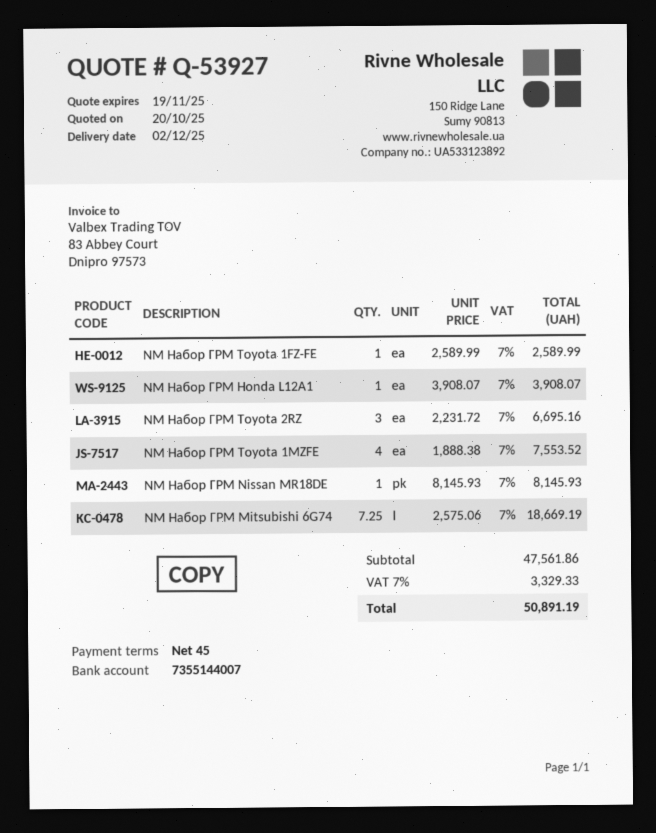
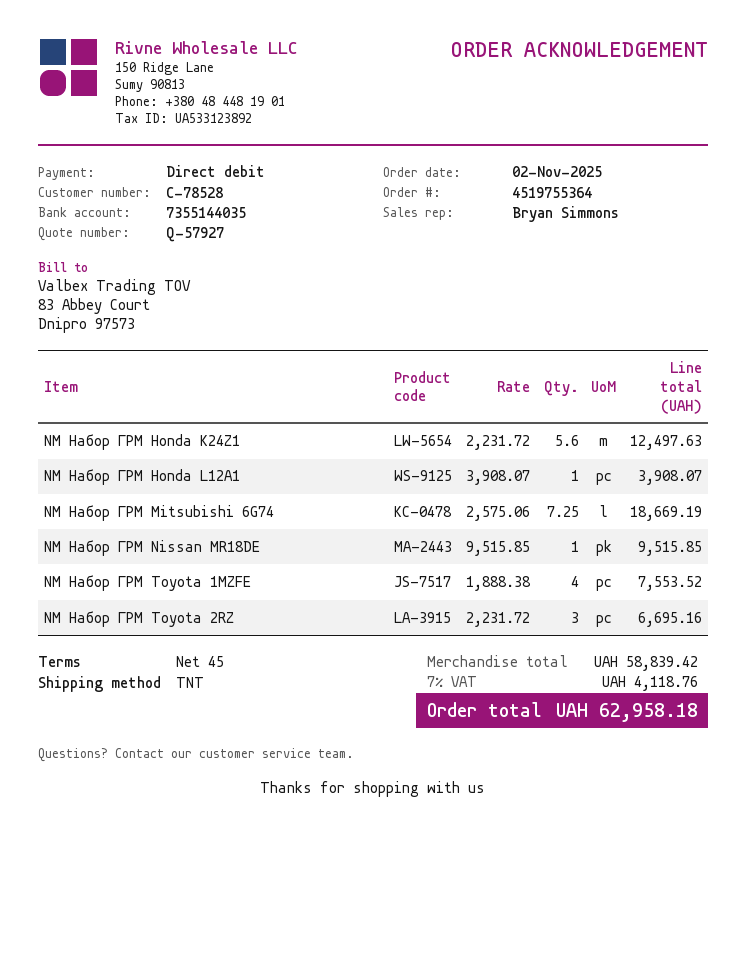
quote number: Q-53927 -> Q-57927
bank account: 7355144007 -> 7355144035
NM Набор ГРМ Toyota 1FZ-FE: 1 x 2589.99 = 2589.99 -> none
NM Набор ГРМ Nissan MR18DE: 1 x 8145.93 = 8145.93 -> 1 x 9515.85 = 9515.85
NM Набор ГРМ Honda K24Z1: none -> 5.6 x 2231.72 = 12497.63
subtotal: 47561.86 -> 58839.42
tax: 7% = 3329.33 -> 7% = 4118.76
total: 50891.19 -> 62958.18

